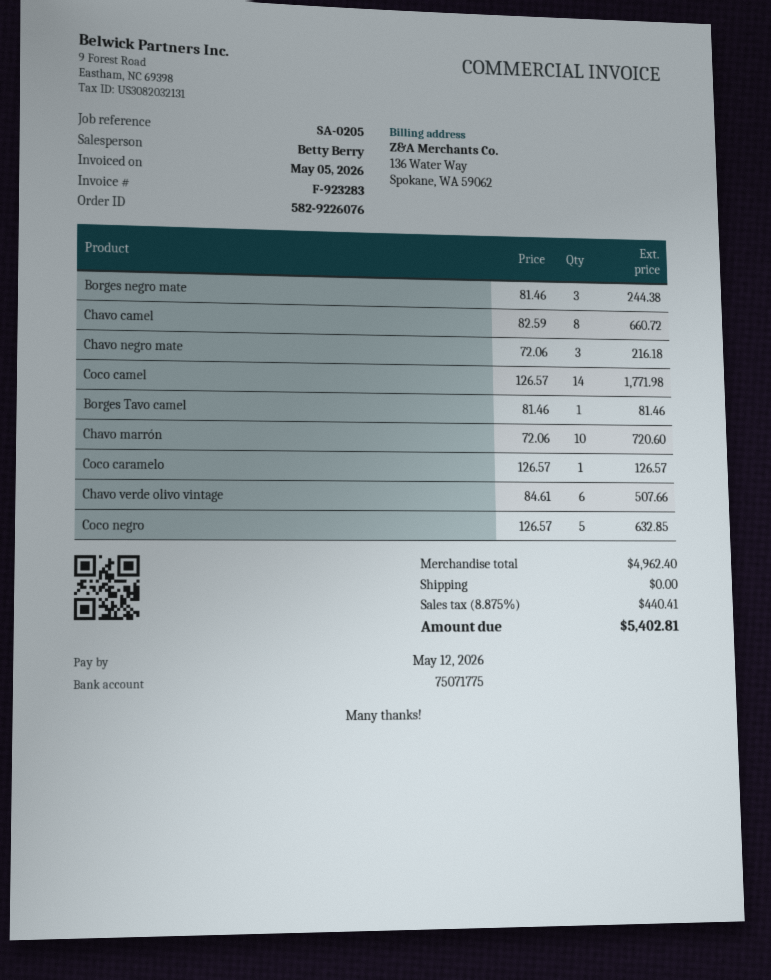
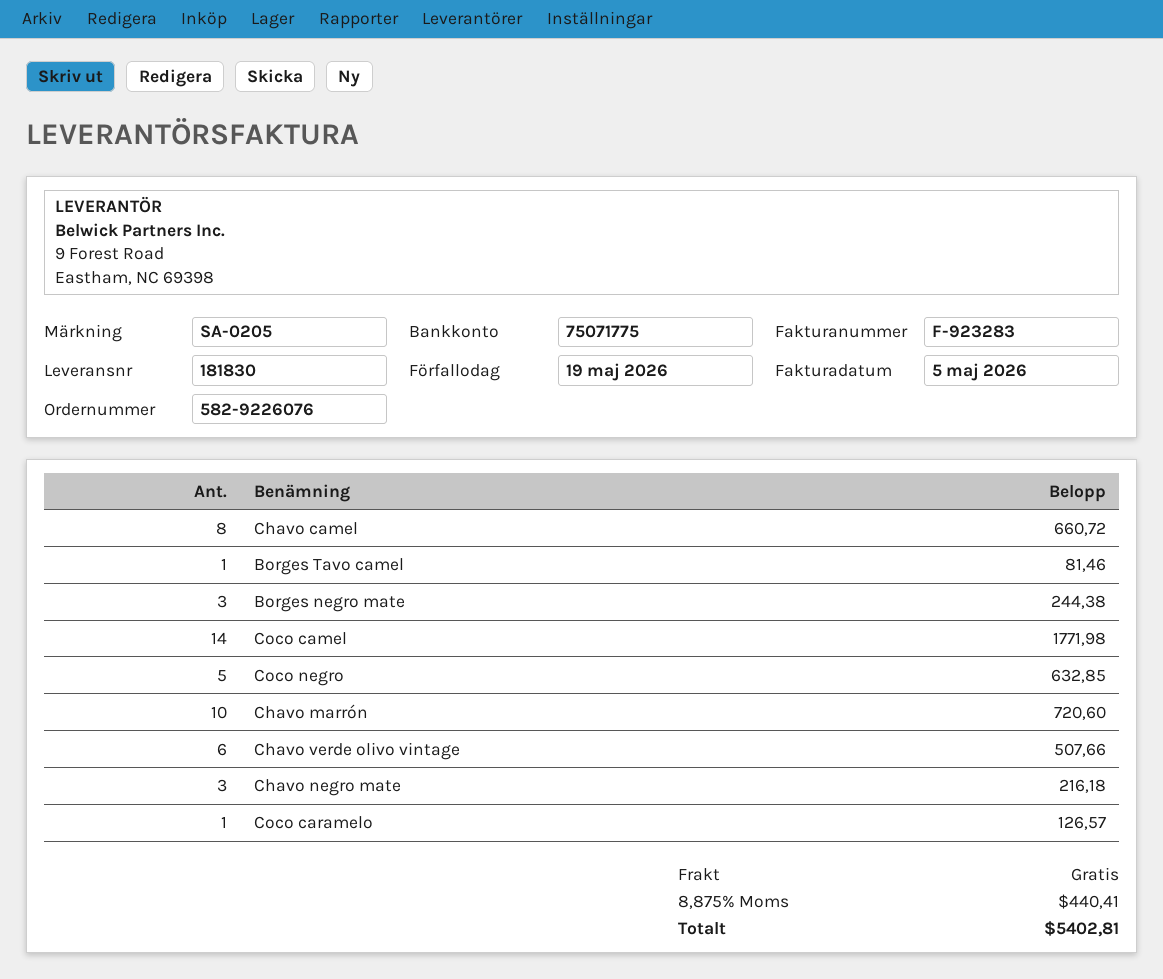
due date: 2026-05-12 -> 2026-05-19

